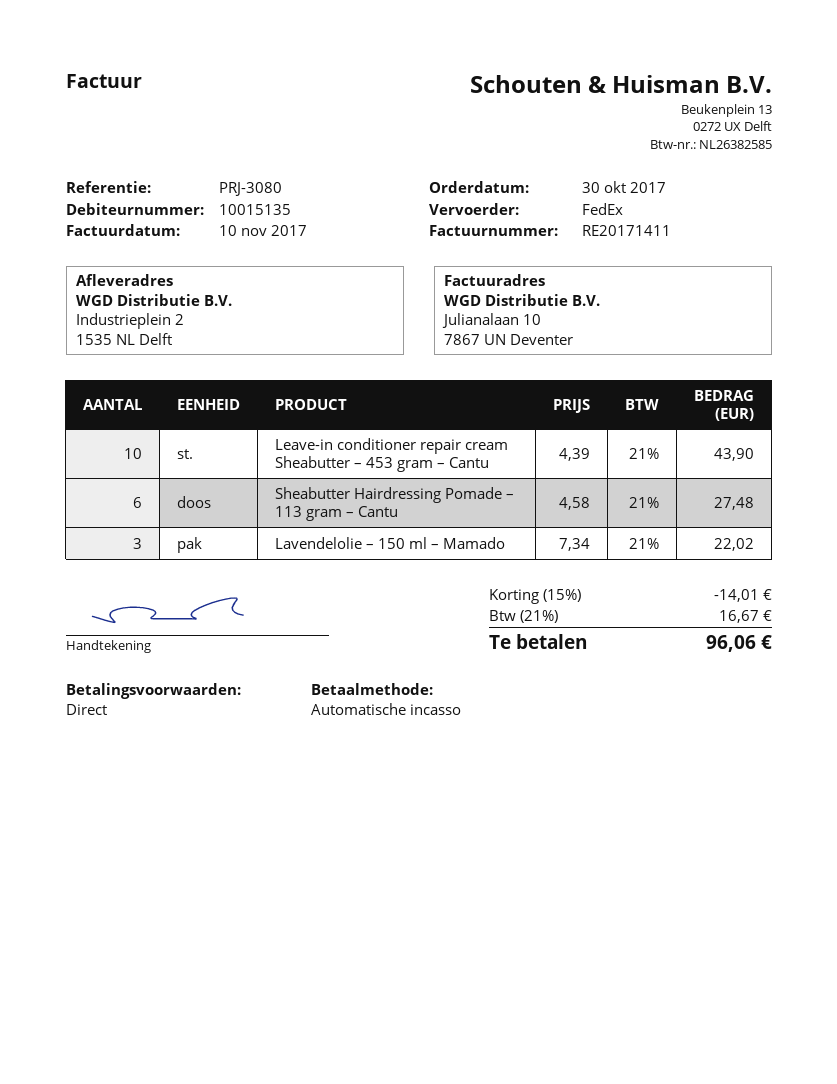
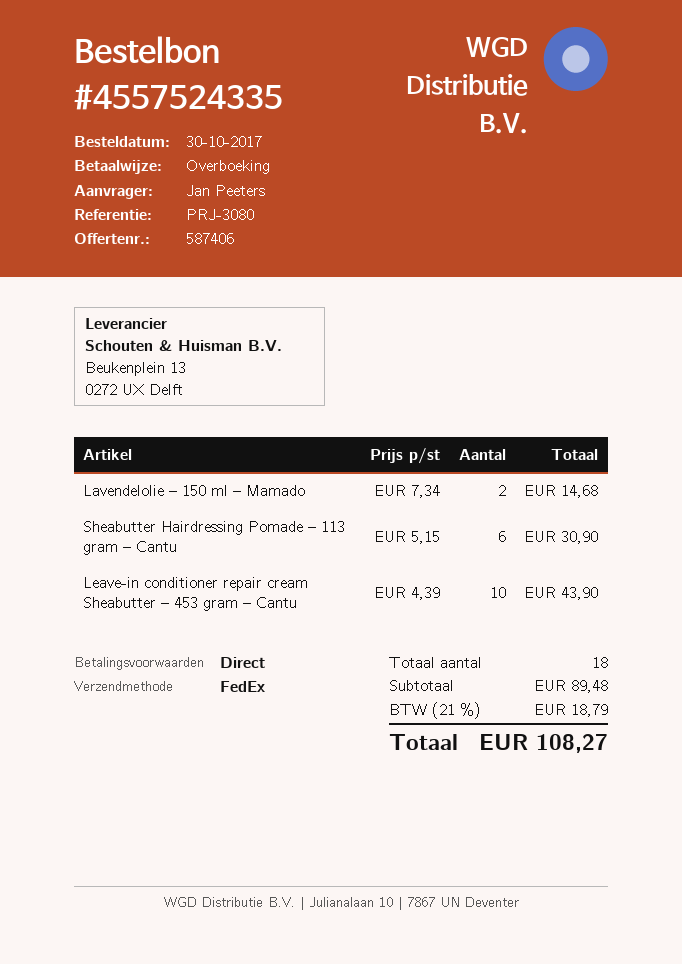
payment method: direct debit -> bank transfer
Sheabutter Hairdressing Pomade – 113 gram – Cantu: 6 x 4.58 = 27.48 -> 6 x 5.15 = 30.90
Lavendelolie – 150 ml – Mamado: 3 x 7.34 = 22.02 -> 2 x 7.34 = 14.68
discount: 15% = 14.01 -> none
tax: 21% = 16.67 -> 21% = 18.79
total: 96.06 -> 108.27

